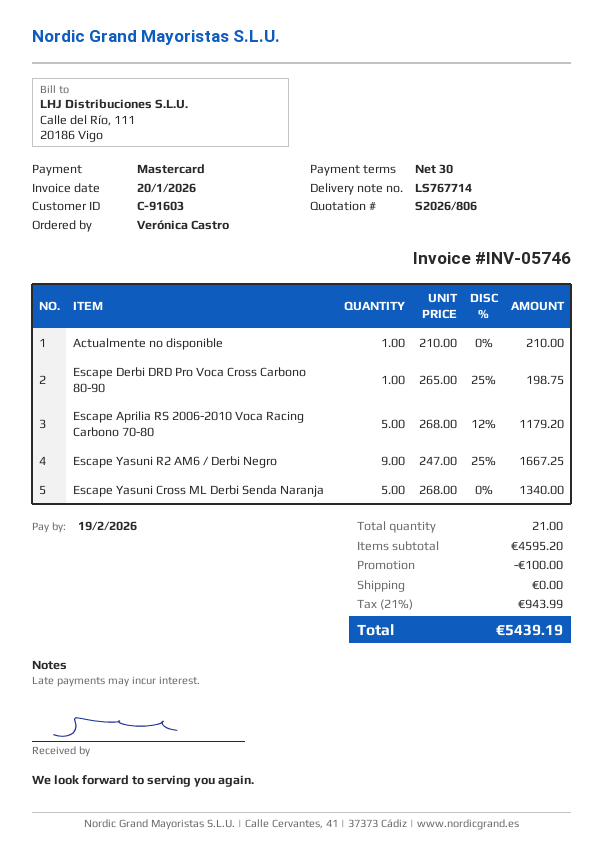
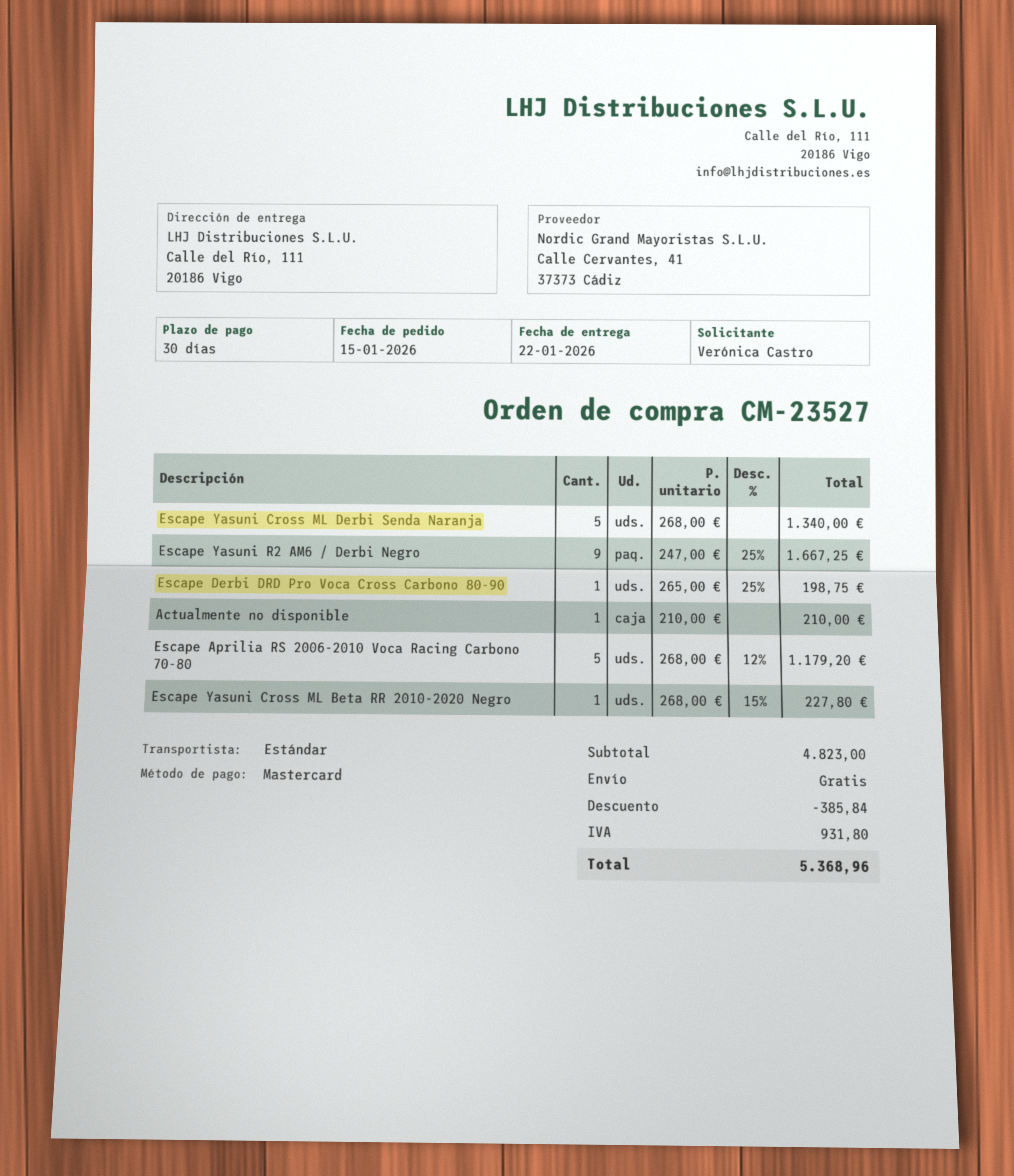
Escape Yasuni Cross ML Beta RR 2010-2020 Negro: none -> 1 x 268.00 - 15% = 227.80
subtotal: 4595.20 -> 4823.00
discount: 100.00 -> 385.84
tax: 943.99 -> 931.80
total: 5439.19 -> 5368.96

